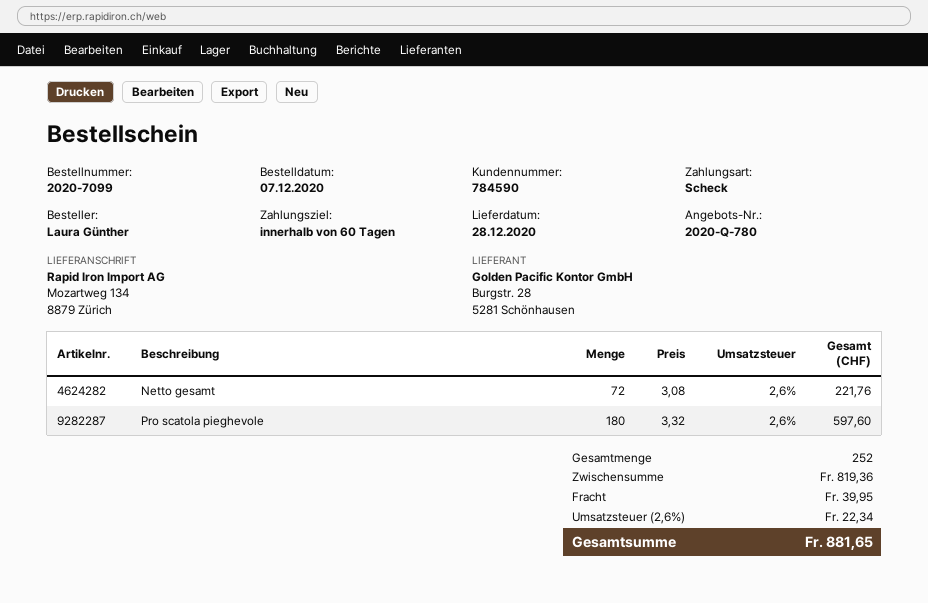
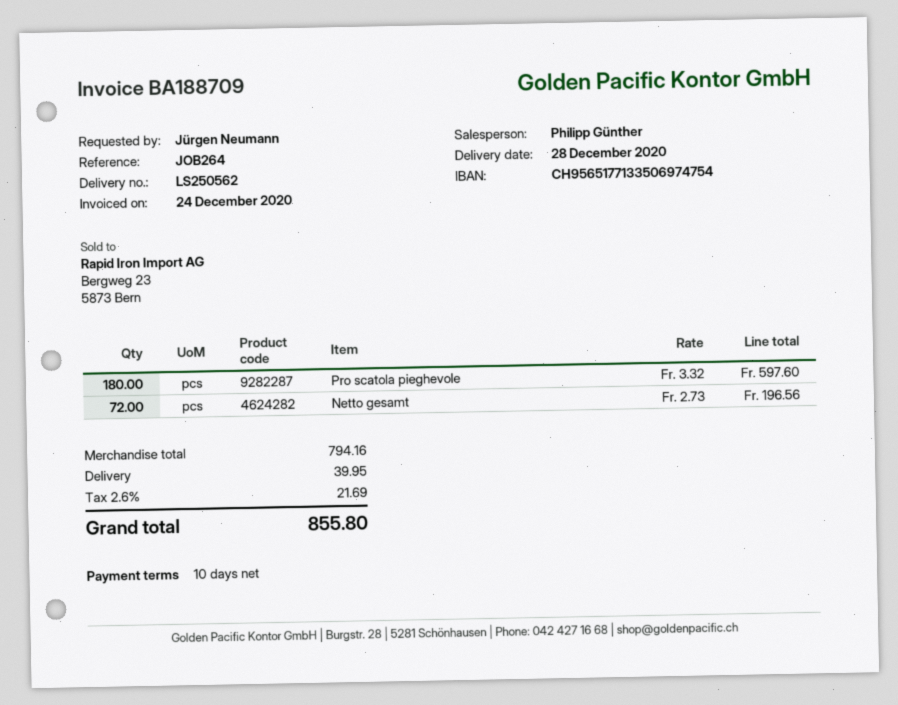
payment terms: 60 days -> 10 days
ordered by: Laura Günther -> Jürgen Neumann
Netto gesamt: 72 x 3.08 = 221.76 -> 72 x 2.73 = 196.56
subtotal: 819.36 -> 794.16
tax: 2.6% = 22.34 -> 2.6% = 21.69
total: 881.65 -> 855.80

